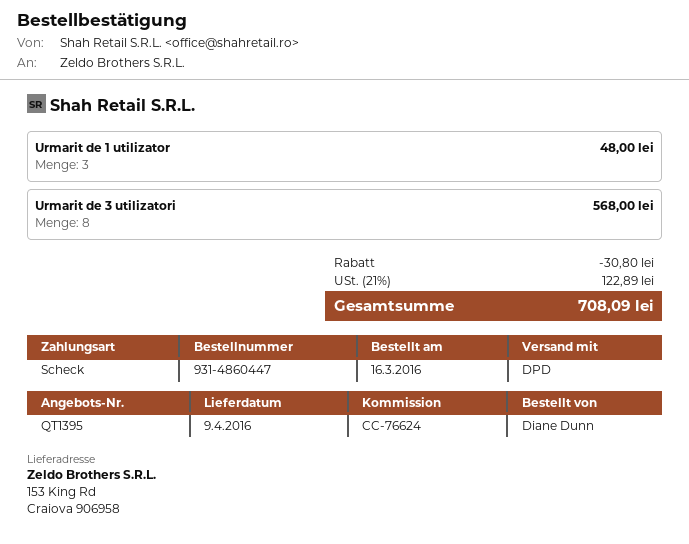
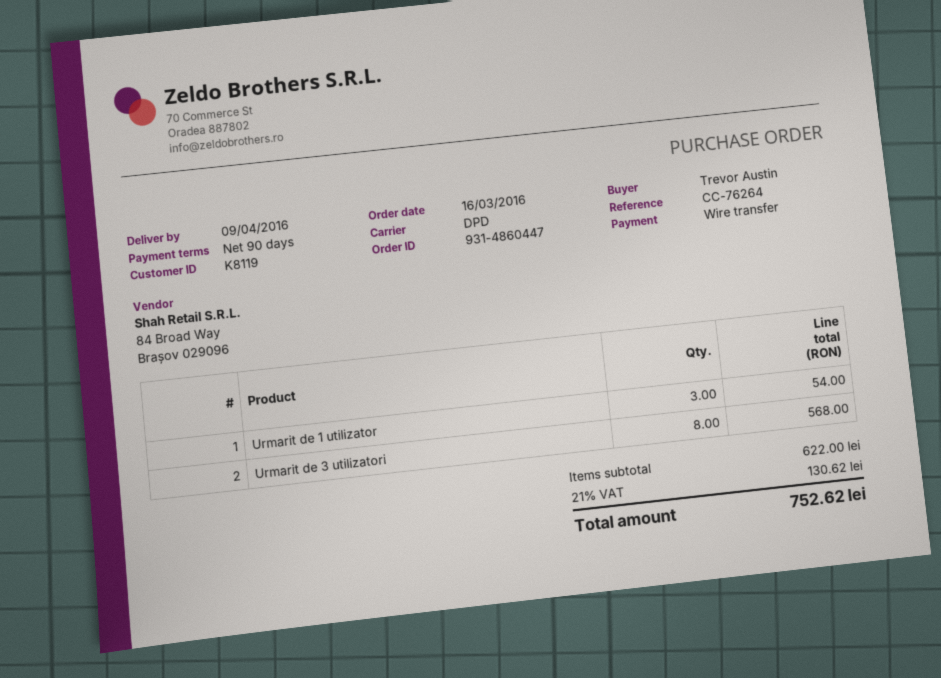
reference: CC-76624 -> CC-76264
ordered by: Diane Dunn -> Trevor Austin
payment method: cheque -> bank transfer
Urmarit de 1 utilizator: 3 for 48.00 -> 3 for 54.00
discount: 30.80 -> none
tax: 21% = 122.89 -> 21% = 130.62
total: 708.09 -> 752.62

